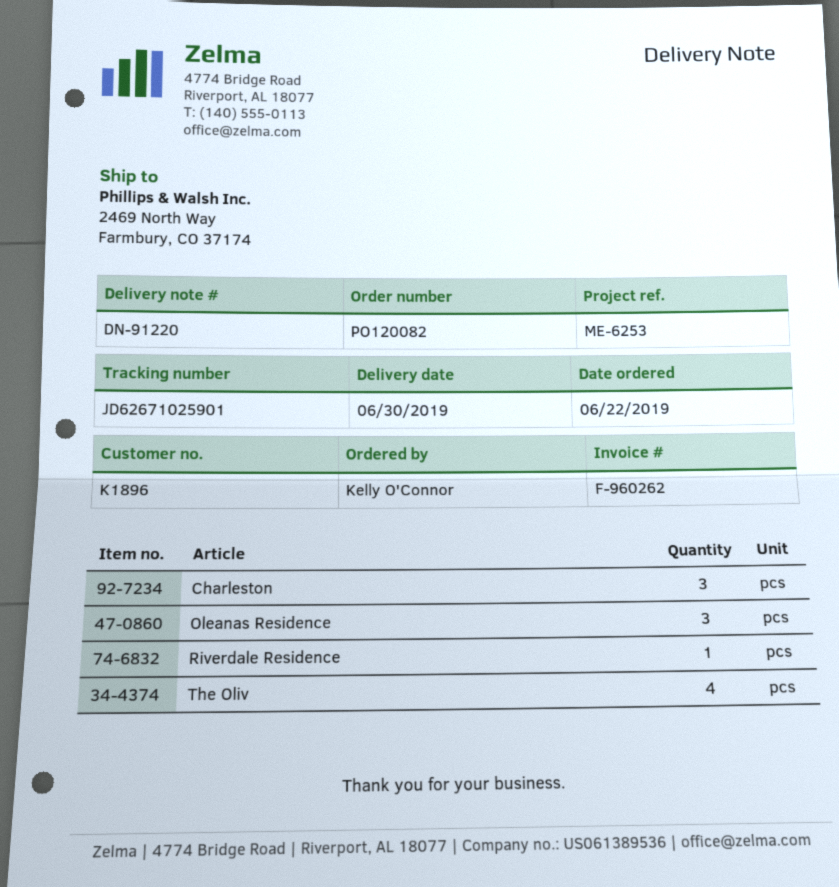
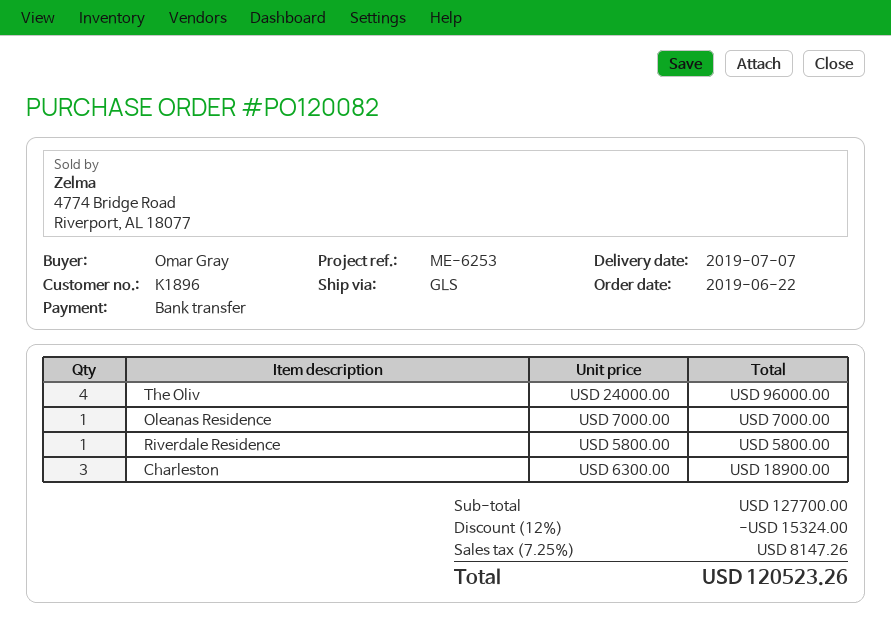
delivery date: 2019-06-30 -> 2019-07-07
ordered by: Kelly O'Connor -> Omar Gray
Oleanas Residence: 3 -> 1

